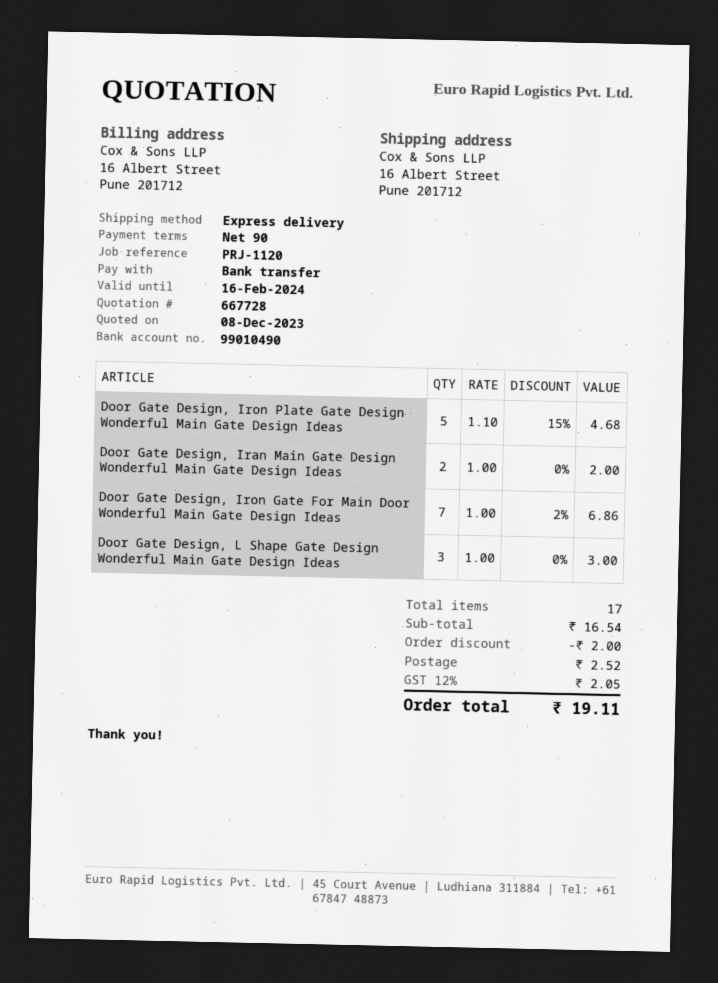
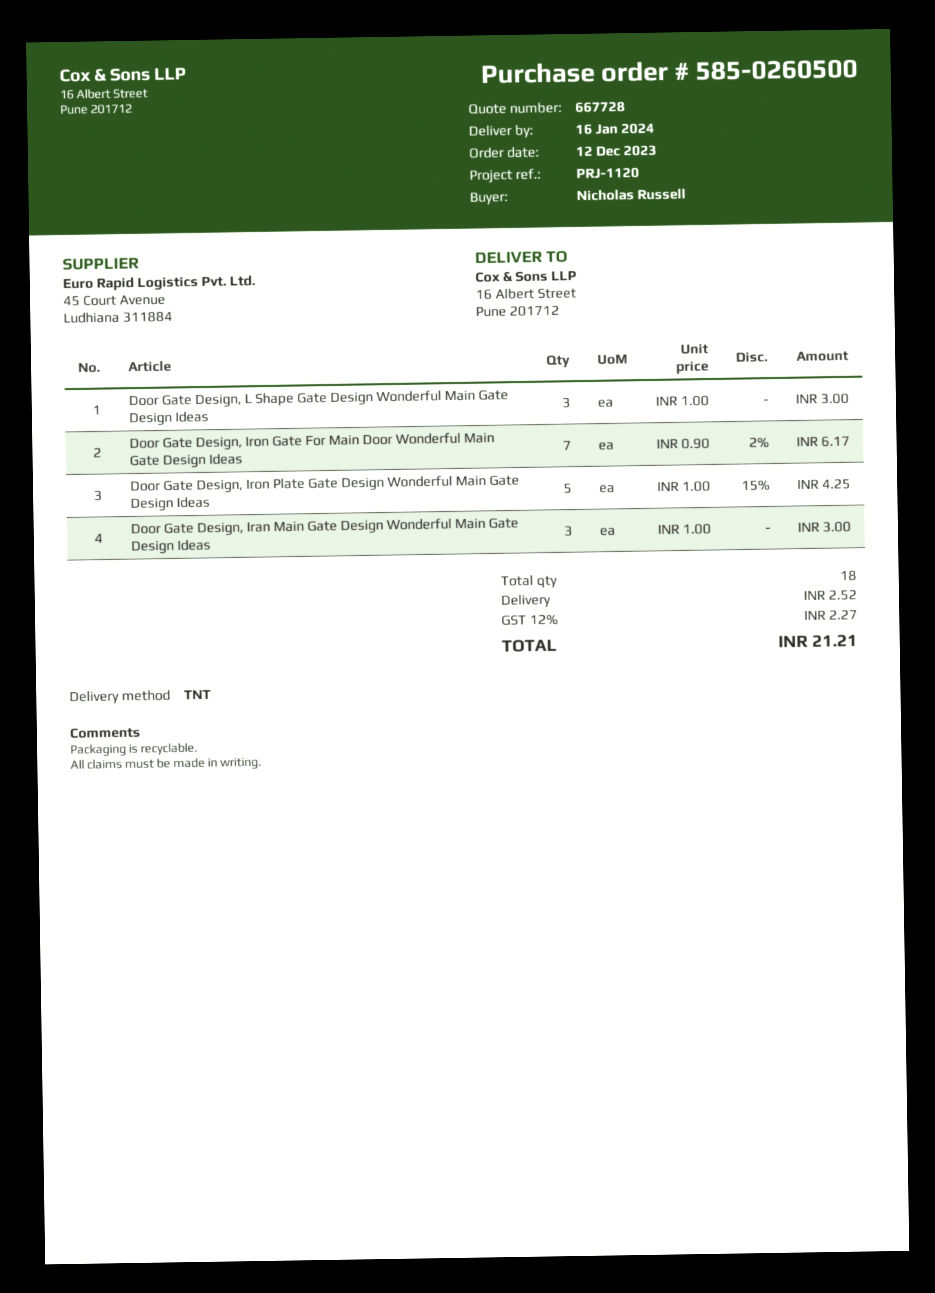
shipping method: express -> TNT
Door Gate Design, Iron Plate Gate Design Wonderful Main Gate Design Ideas: 5 x 1.10 - 15% = 4.68 -> 5 x 1.00 - 15% = 4.25
Door Gate Design, Iran Main Gate Design Wonderful Main Gate Design Ideas: 2 x 1.00 = 2.00 -> 3 x 1.00 = 3.00
Door Gate Design, Iron Gate For Main Door Wonderful Main Gate Design Ideas: 7 x 1.00 - 2% = 6.86 -> 7 x 0.90 - 2% = 6.17
total quantity: 17 -> 18
discount: 2.00 -> none
tax: 12% = 2.05 -> 12% = 2.27
total: 19.11 -> 21.21

